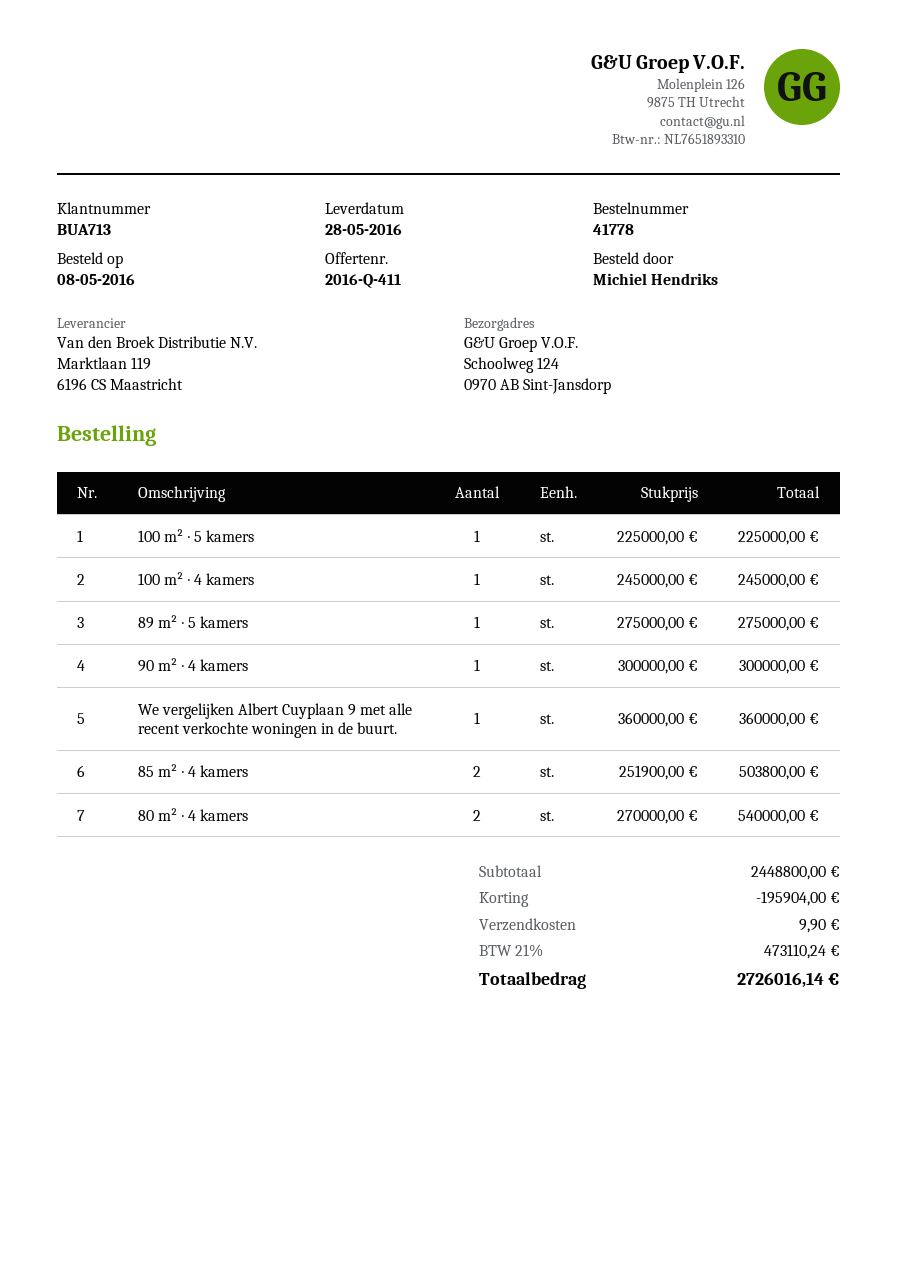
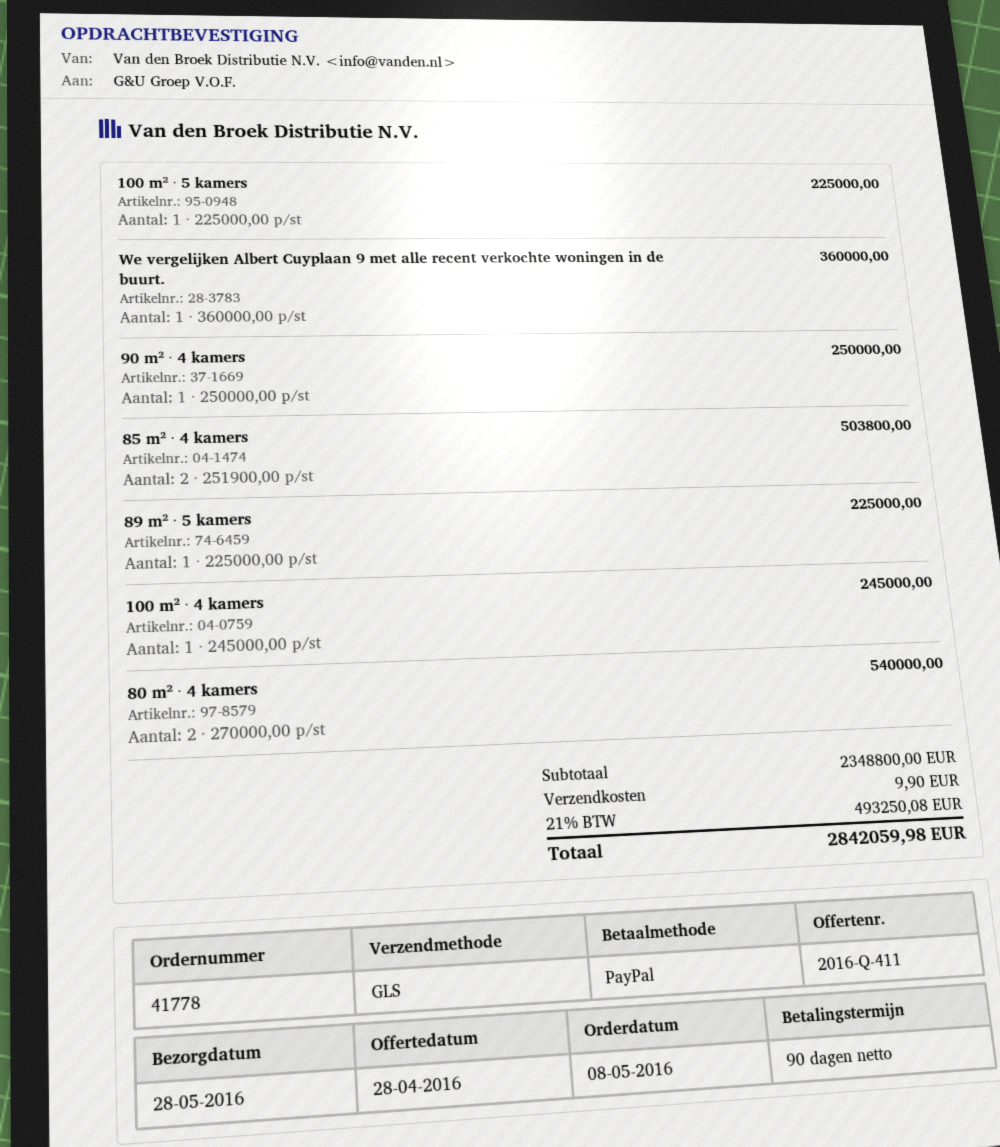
89 m² · 5 kamers: 1 x 275000.00 = 275000.00 -> 1 x 225000.00 = 225000.00
90 m² · 4 kamers: 1 x 300000.00 = 300000.00 -> 1 x 250000.00 = 250000.00
subtotal: 2448800.00 -> 2348800.00
discount: 195904.00 -> none
tax: 21% = 473110.24 -> 21% = 493250.08
total: 2726016.14 -> 2842059.98

